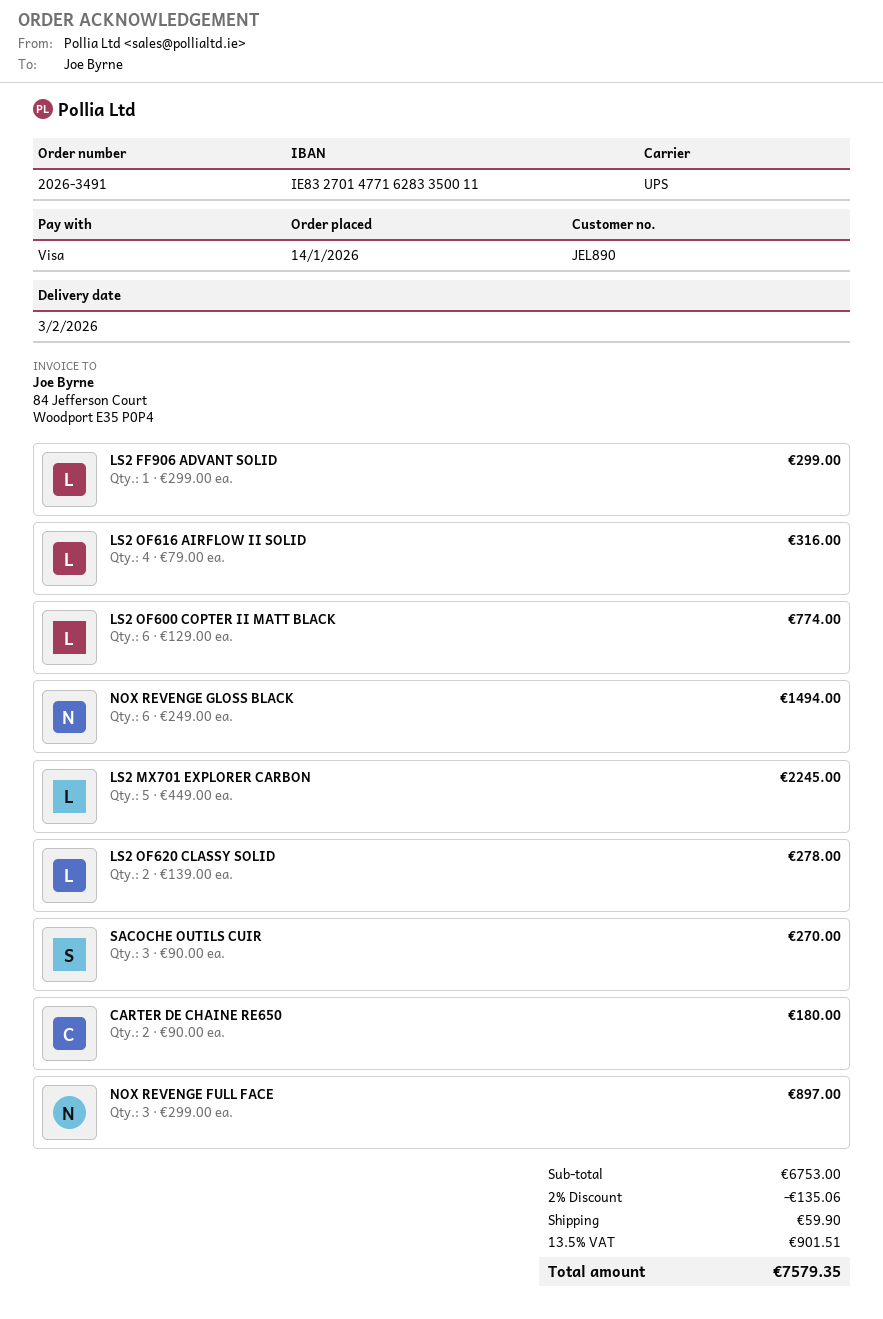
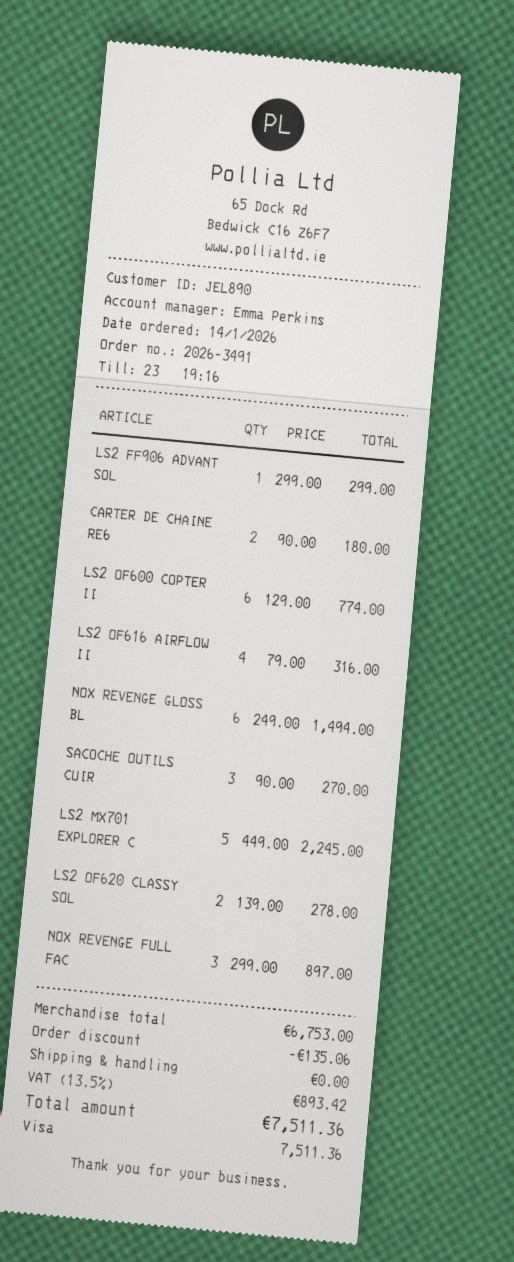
shipping: 59.90 -> 0.00
tax: 13.5% = 901.51 -> 13.5% = 893.42
total: 7579.35 -> 7511.36

